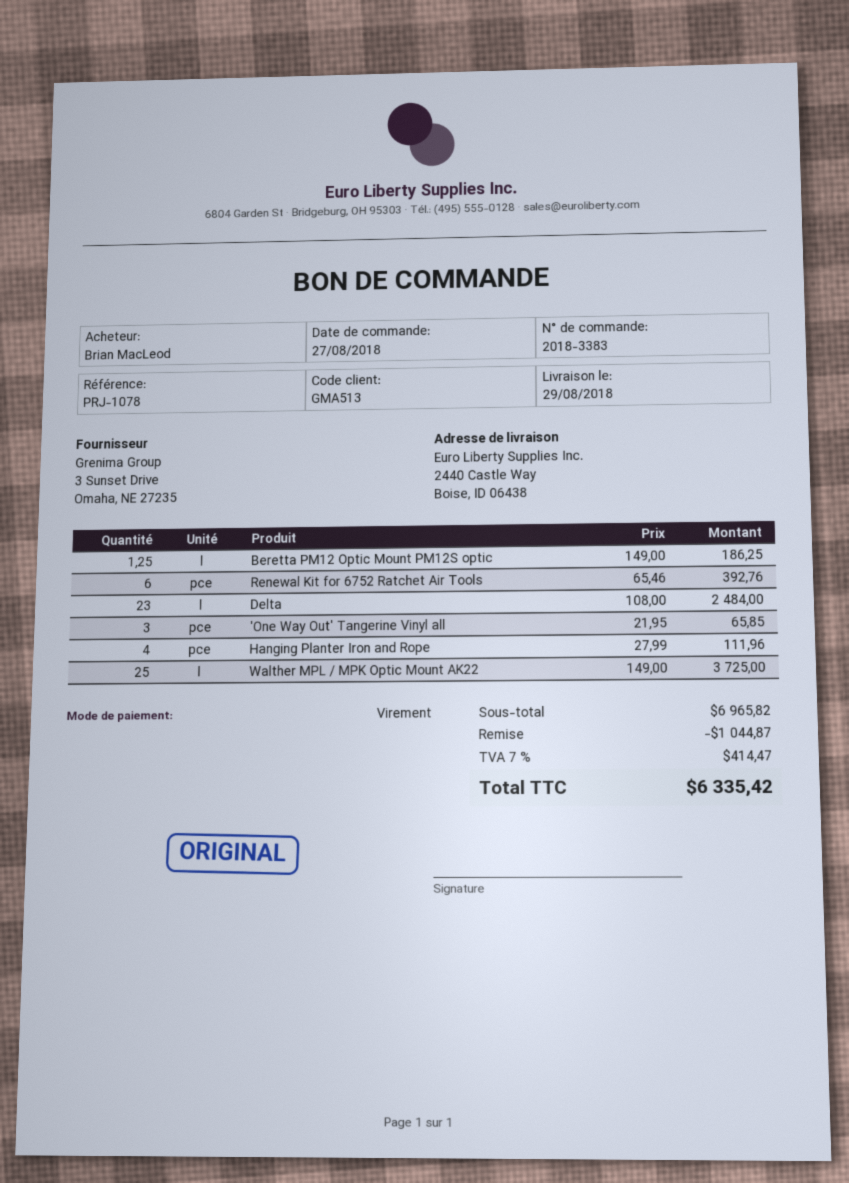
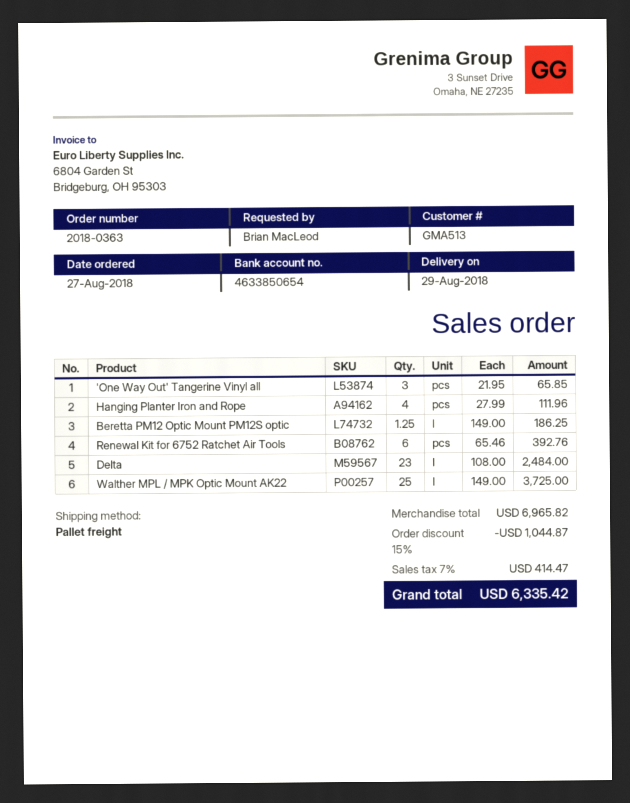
order number: 2018-3383 -> 2018-0363

